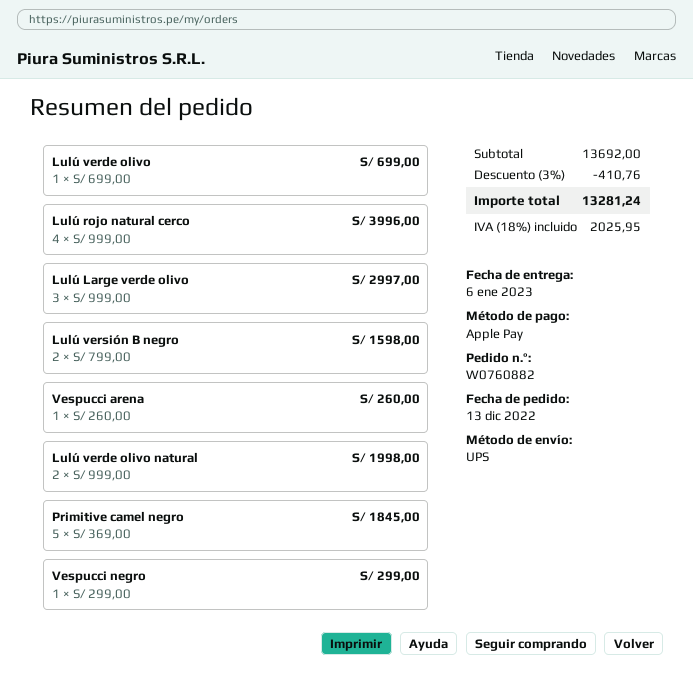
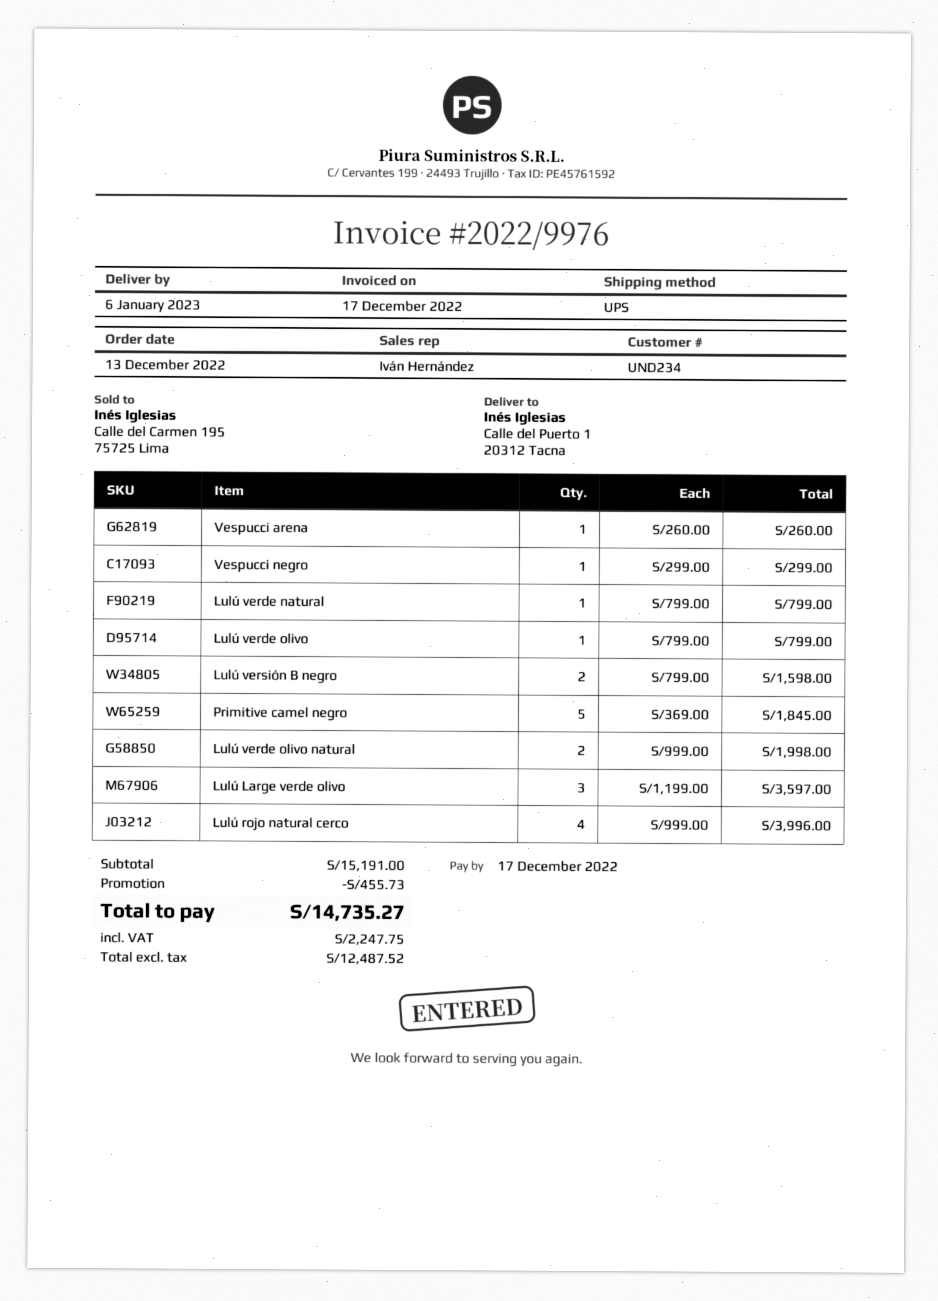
Lulú verde olivo: 1 x 699.00 = 699.00 -> 1 x 799.00 = 799.00
Lulú Large verde olivo: 3 x 999.00 = 2997.00 -> 3 x 1199.00 = 3597.00
Lulú verde natural: none -> 1 x 799.00 = 799.00
subtotal: 13692.00 -> 15191.00
discount: 410.76 -> 455.73
tax: 2025.95 -> 2247.75
total: 13281.24 -> 14735.27

